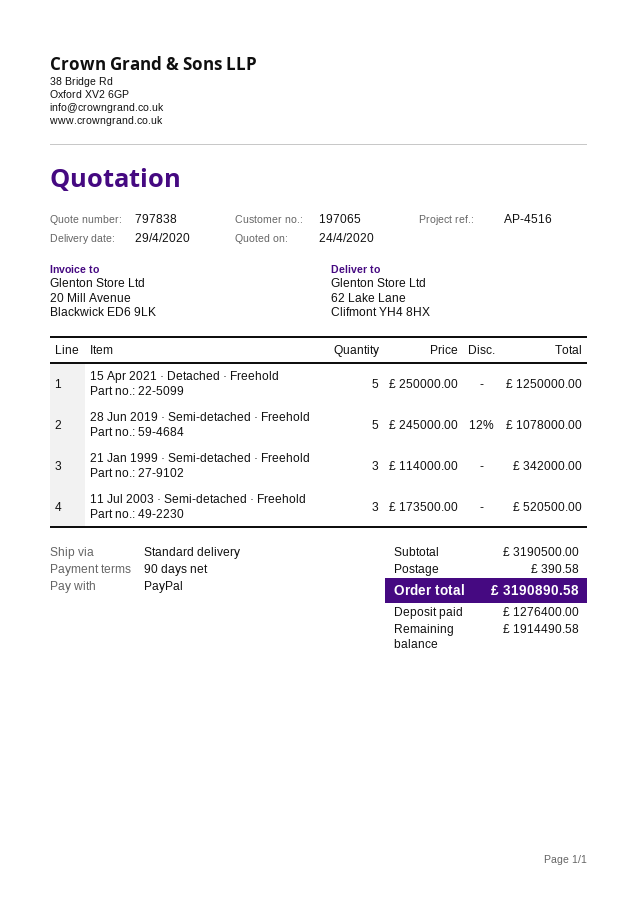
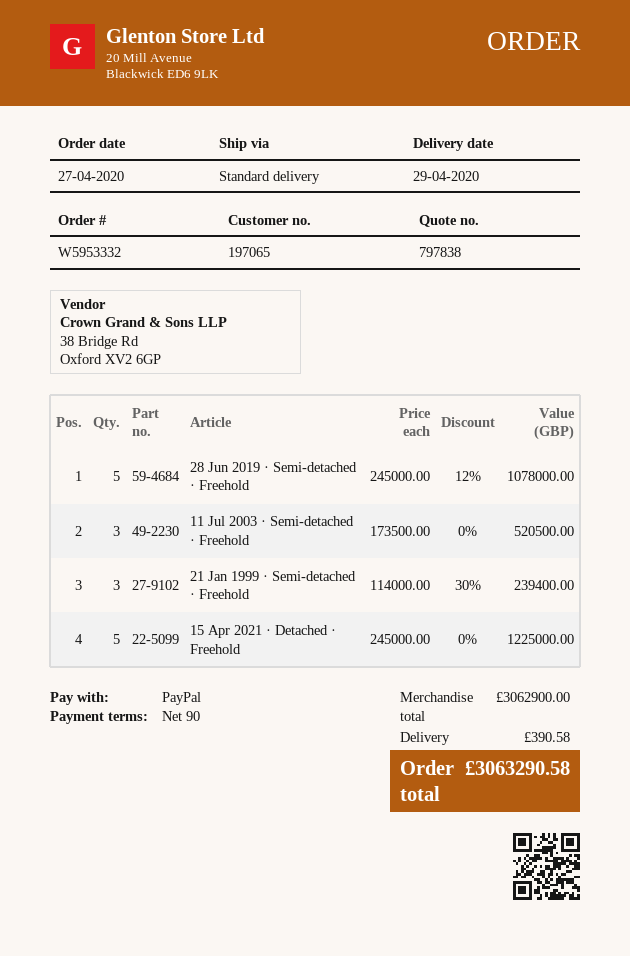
15 Apr 2021 · Detached · Freehold: 5 x 250000.00 = 1250000.00 -> 5 x 245000.00 = 1225000.00
21 Jan 1999 · Semi-detached · Freehold: 3 x 114000.00 = 342000.00 -> 3 x 114000.00 - 30% = 239400.00
subtotal: 3190500.00 -> 3062900.00
total: 3190890.58 -> 3063290.58

